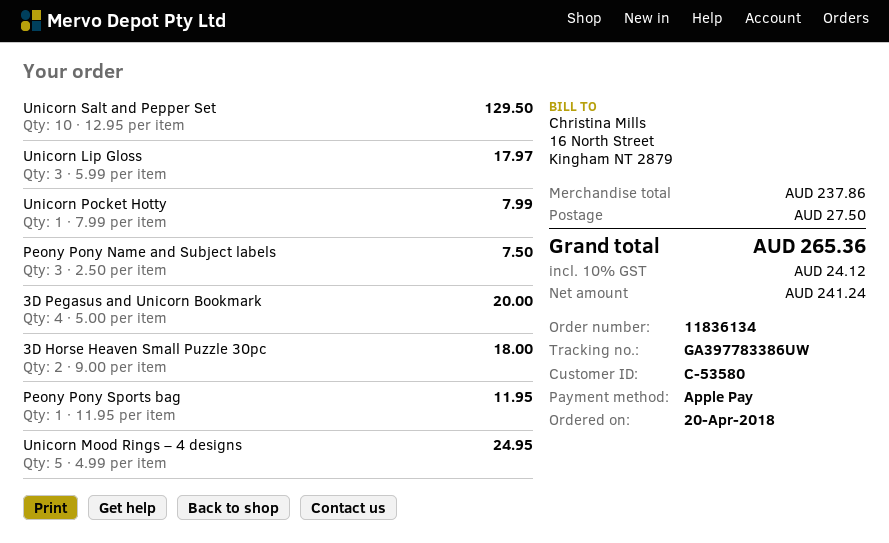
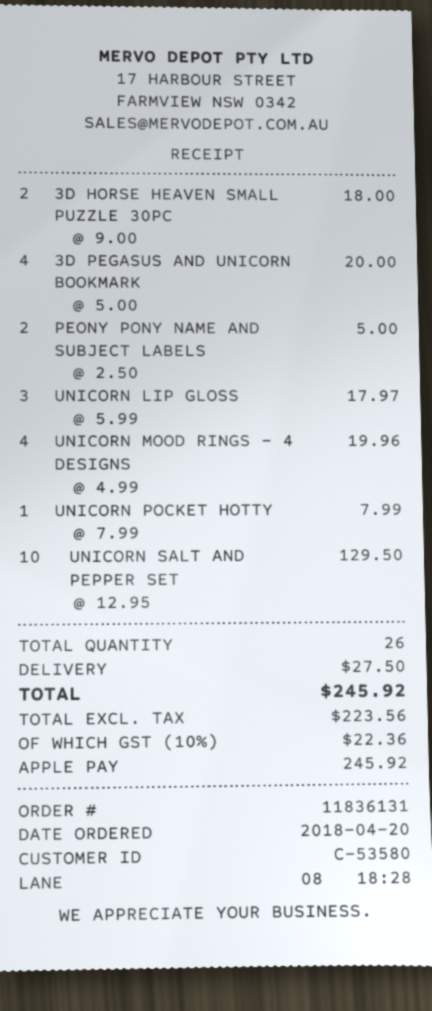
order number: 11836134 -> 11836131
Peony Pony Name and Subject labels: 3 x 2.50 = 7.50 -> 2 x 2.50 = 5.00
Peony Pony Sports bag: 1 x 11.95 = 11.95 -> none
Unicorn Mood Rings – 4 designs: 5 x 4.99 = 24.95 -> 4 x 4.99 = 19.96
net: 241.24 -> 223.56
tax: 10% = 24.12 -> 10% = 22.36
total: 265.36 -> 245.92

